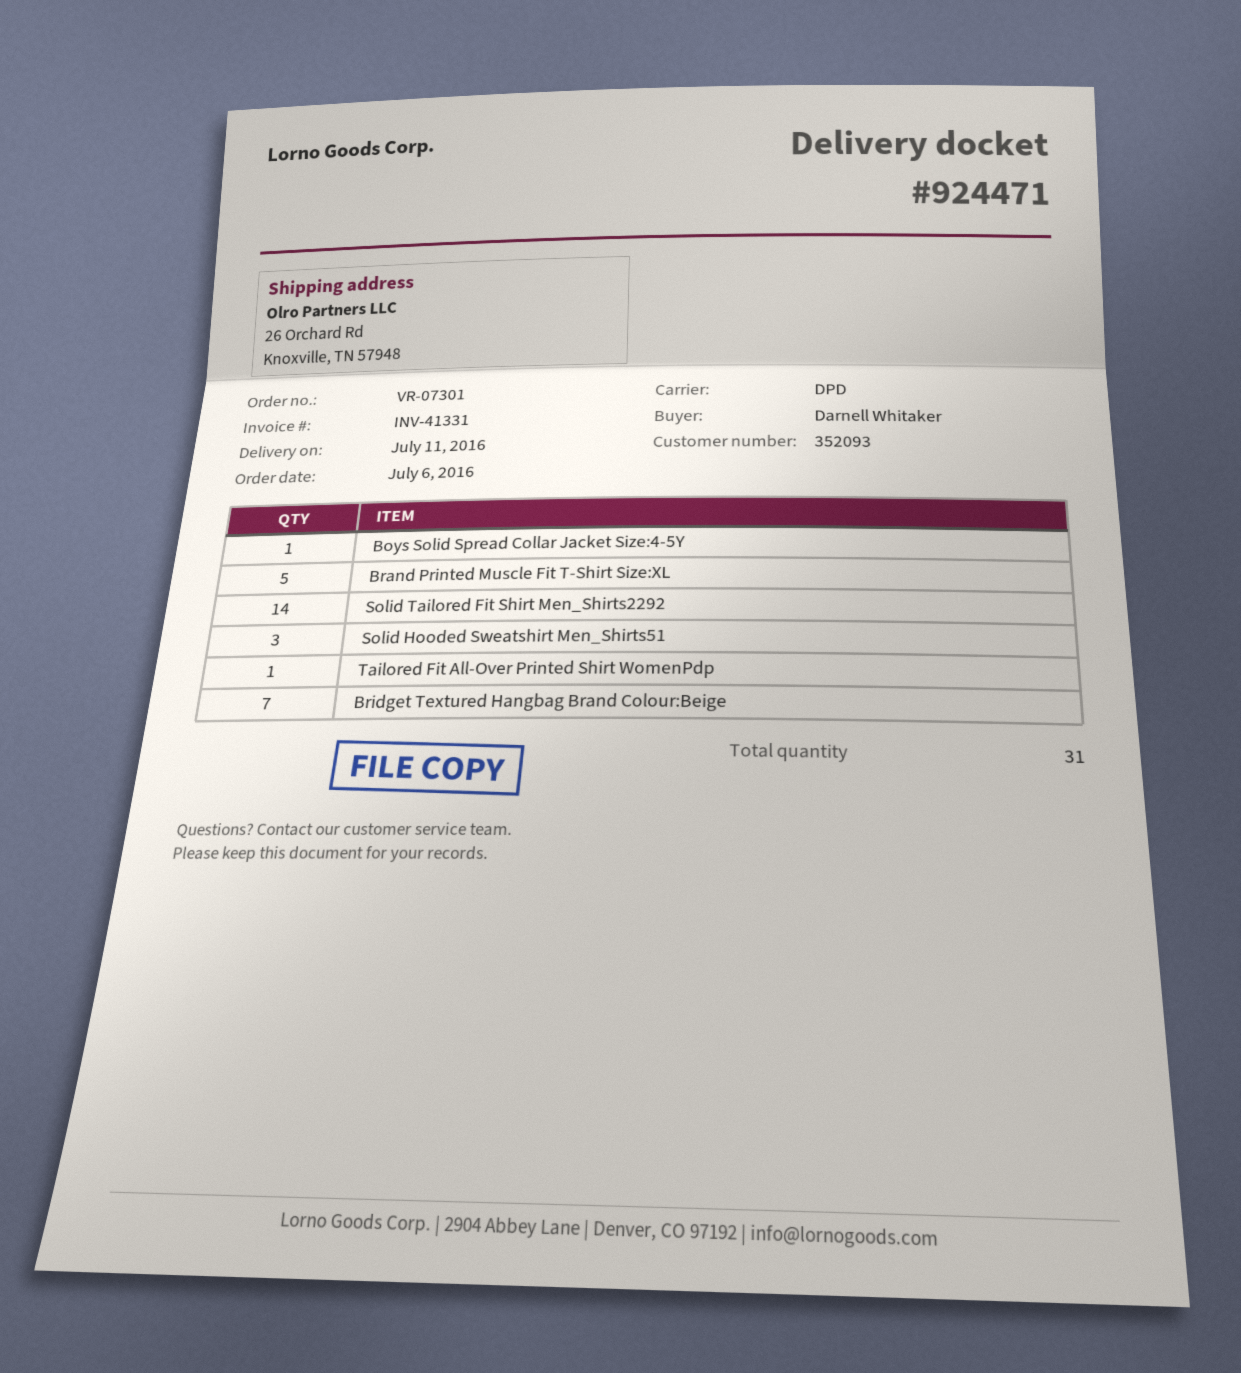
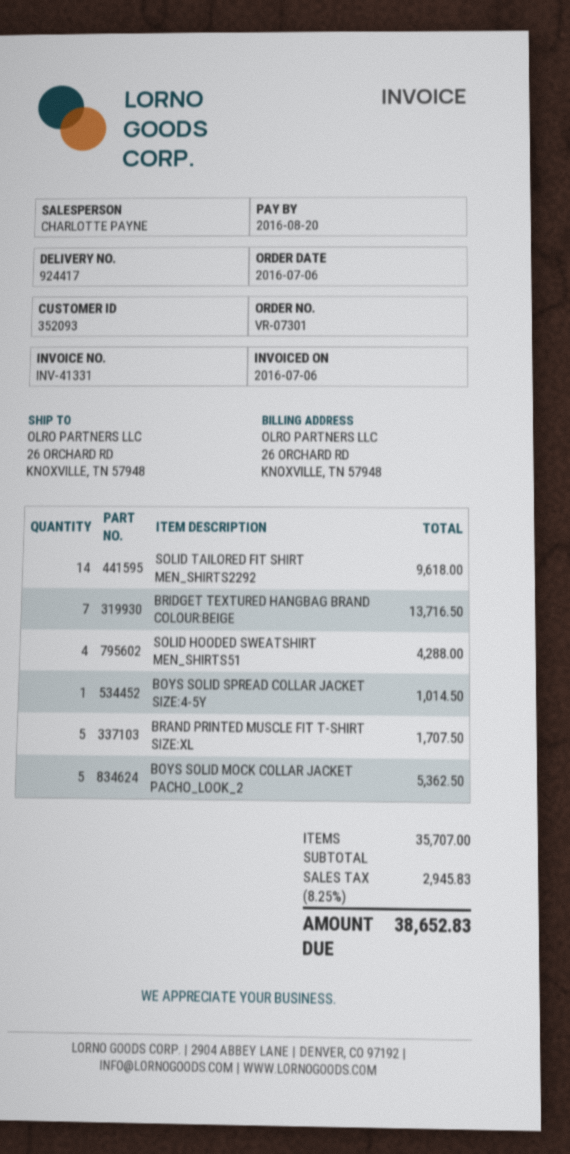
delivery note number: 924471 -> 924417
Solid Hooded Sweatshirt Men_Shirts51: 3 -> 4
Tailored Fit All-Over Printed Shirt WomenPdp: 1 -> none
BOYS SOLID MOCK COLLAR JACKET PACHO_LOOK_2: none -> 5

